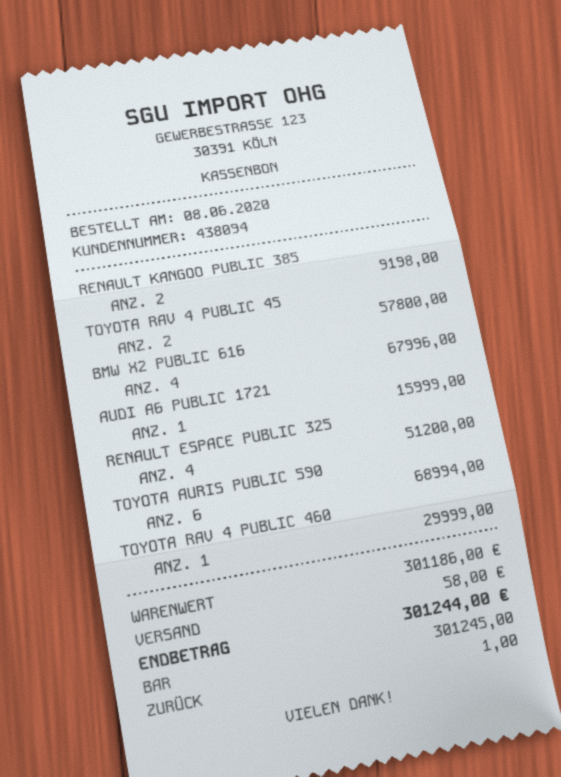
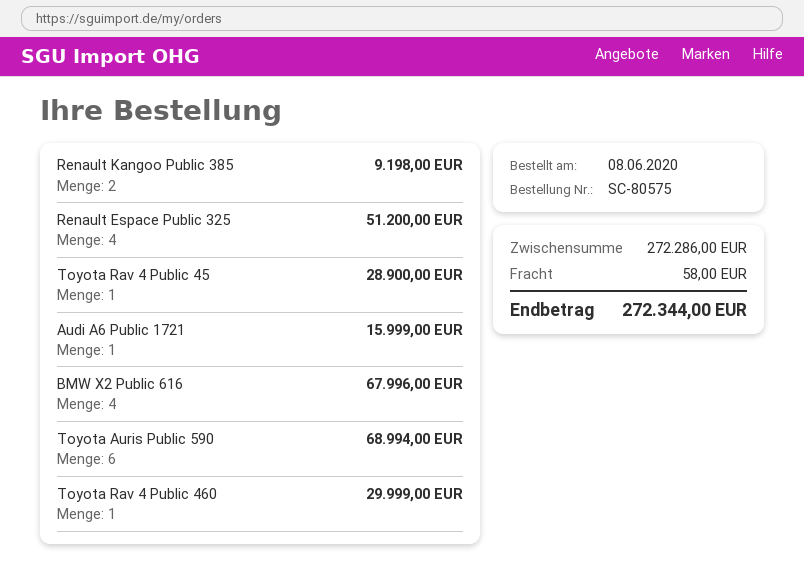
TOYOTA RAV 4 PUBLIC 45: 2 for 57800.00 -> 1 for 28900.00
subtotal: 301186.00 -> 272286.00
total: 301244.00 -> 272344.00

